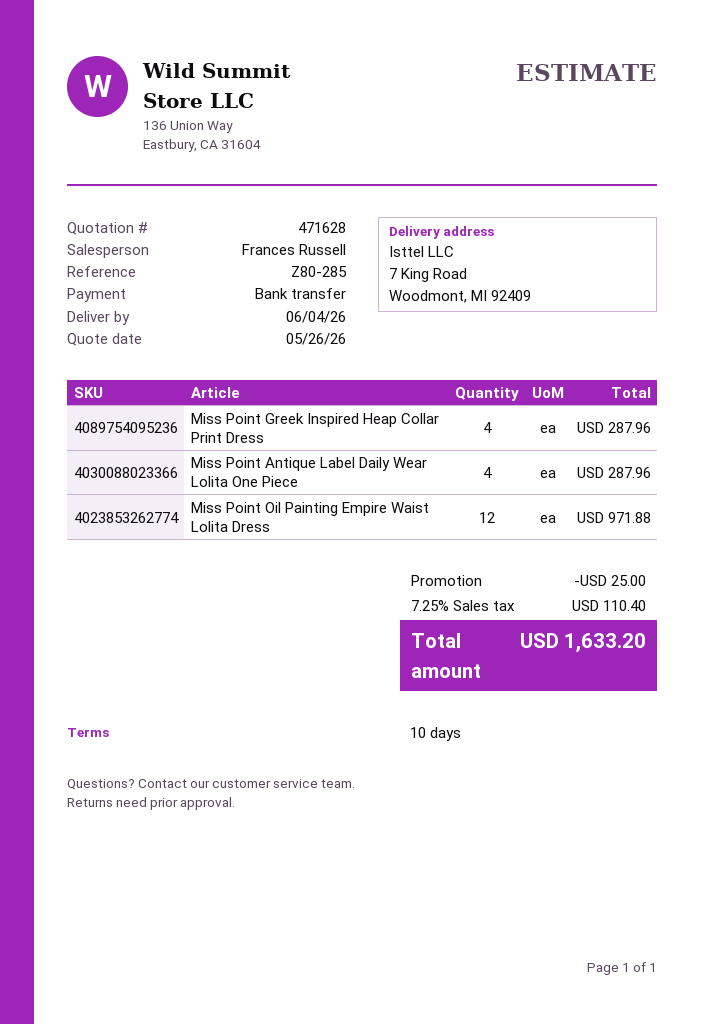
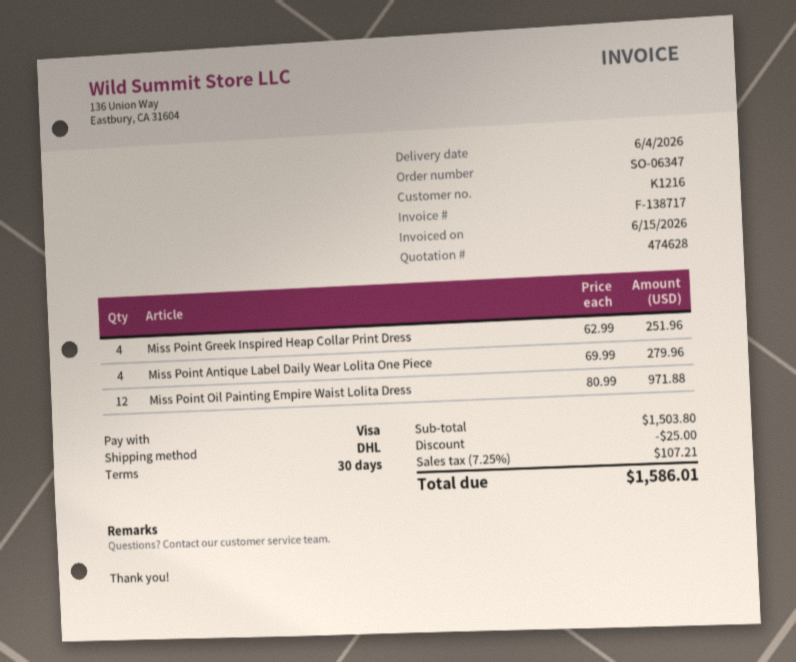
quote number: 471628 -> 474628
payment terms: 10 days -> 30 days
payment method: bank transfer -> Visa
Miss Point Greek Inspired Heap Collar Print Dress: 4 for 287.96 -> 4 for 251.96
Miss Point Antique Label Daily Wear Lolita One Piece: 4 for 287.96 -> 4 for 279.96
tax: 7.25% = 110.40 -> 7.25% = 107.21
total: 1633.20 -> 1586.01

